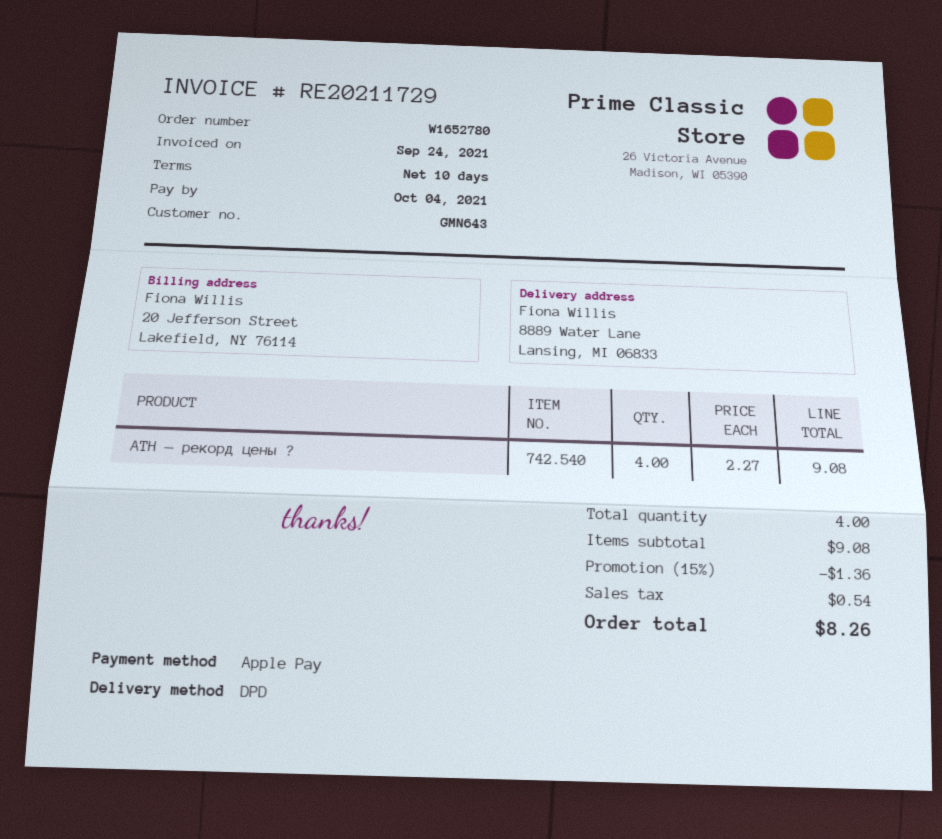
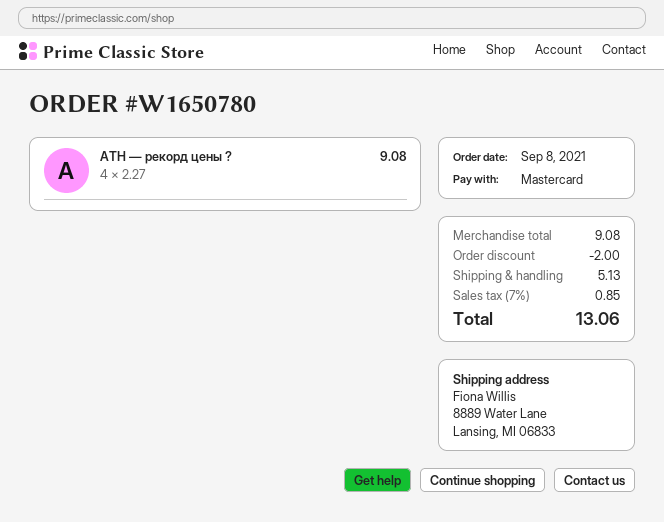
order number: W1652780 -> W1650780
payment method: Apple Pay -> Mastercard
discount: 1.36 -> 2.00
shipping: none -> 5.13
tax: 0.54 -> 0.85
total: 8.26 -> 13.06

